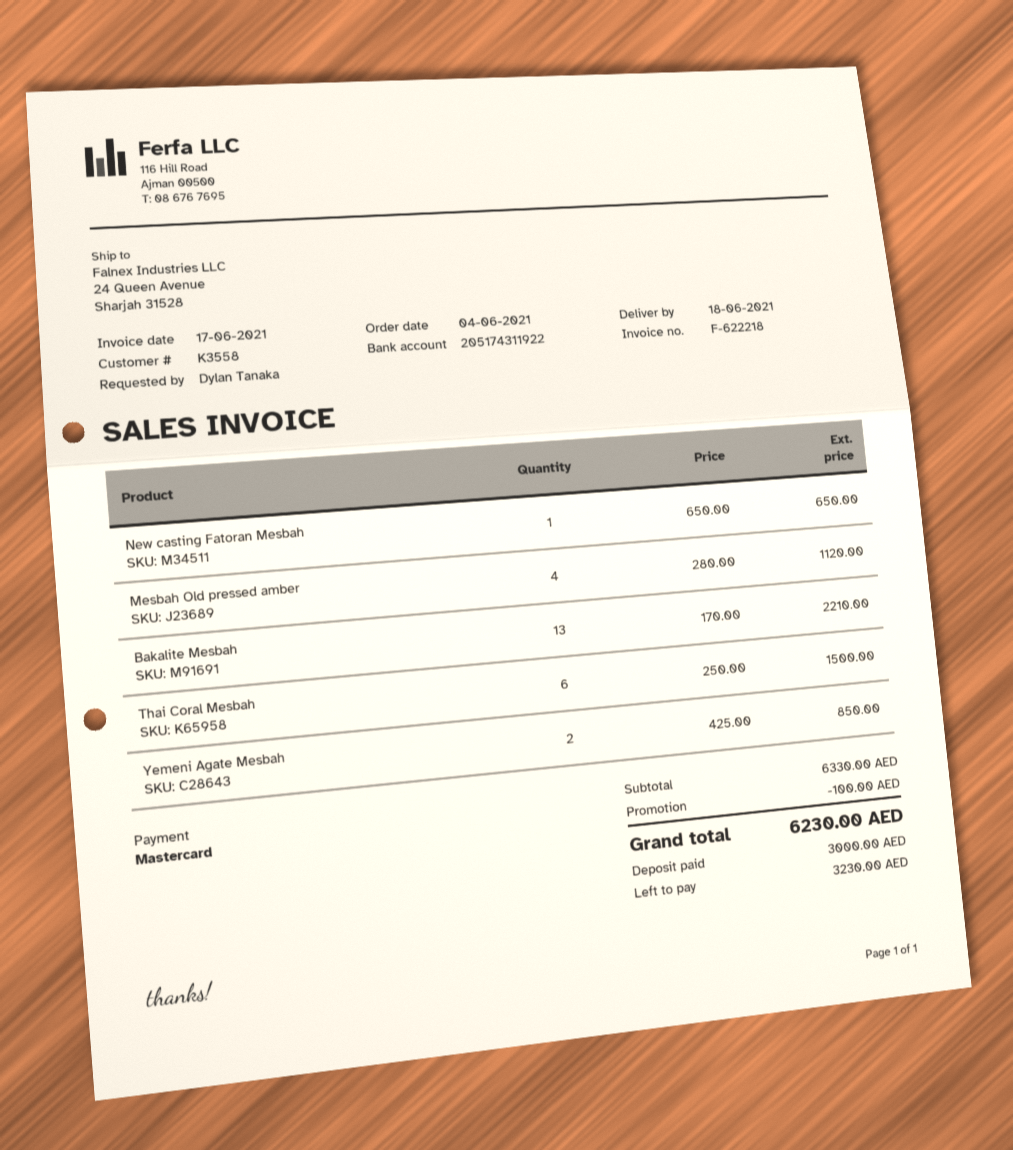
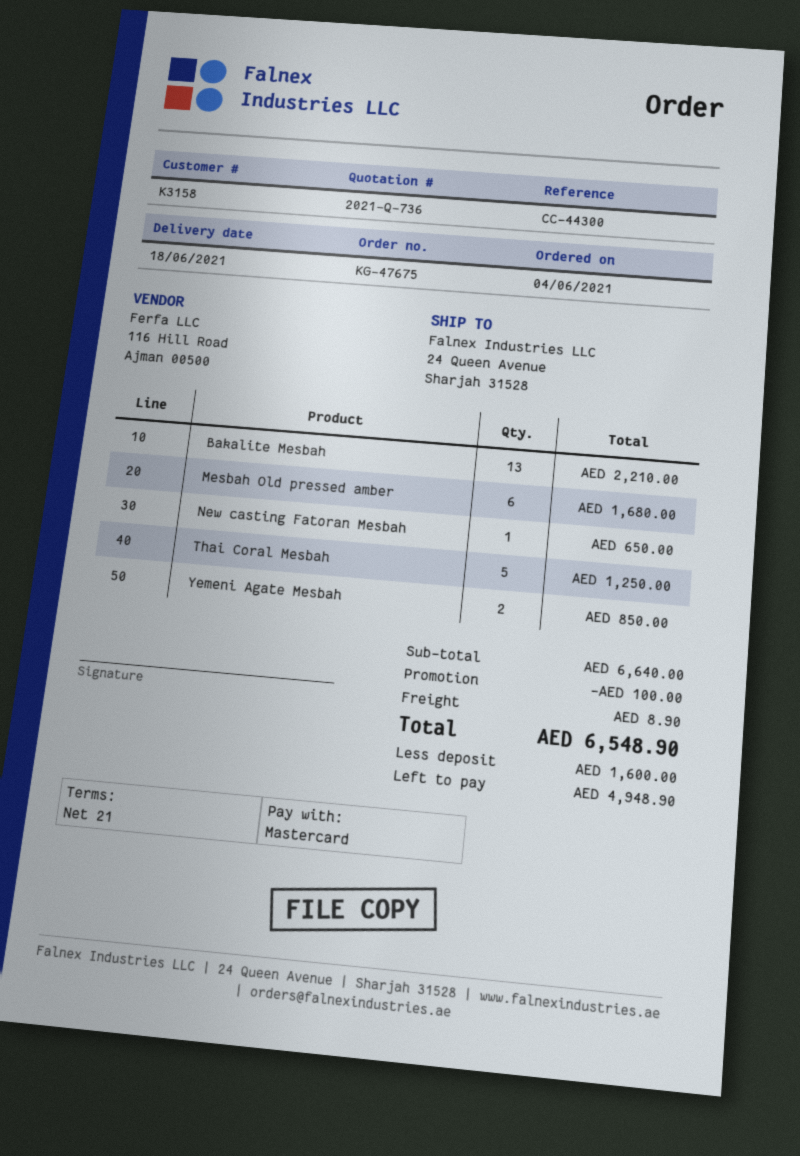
customer number: K3558 -> K3158
Mesbah Old pressed amber: 4 for 1120.00 -> 6 for 1680.00
Thai Coral Mesbah: 6 for 1500.00 -> 5 for 1250.00
subtotal: 6330.00 -> 6640.00
shipping: none -> 8.90
total: 6230.00 -> 6548.90
deposit: 3000.00 -> 1600.00
balance: 3230.00 -> 4948.90

